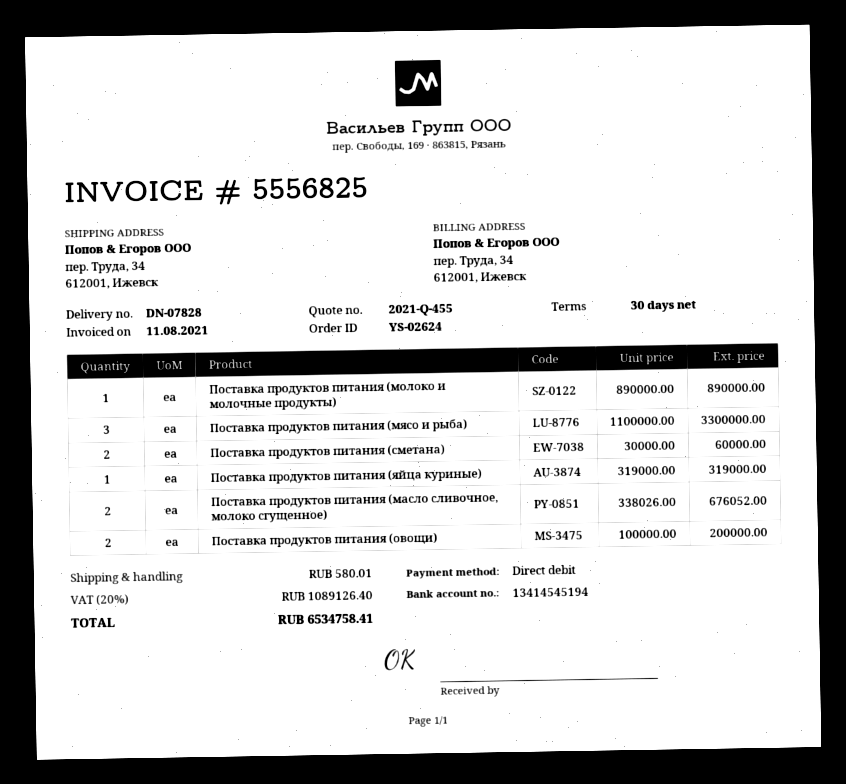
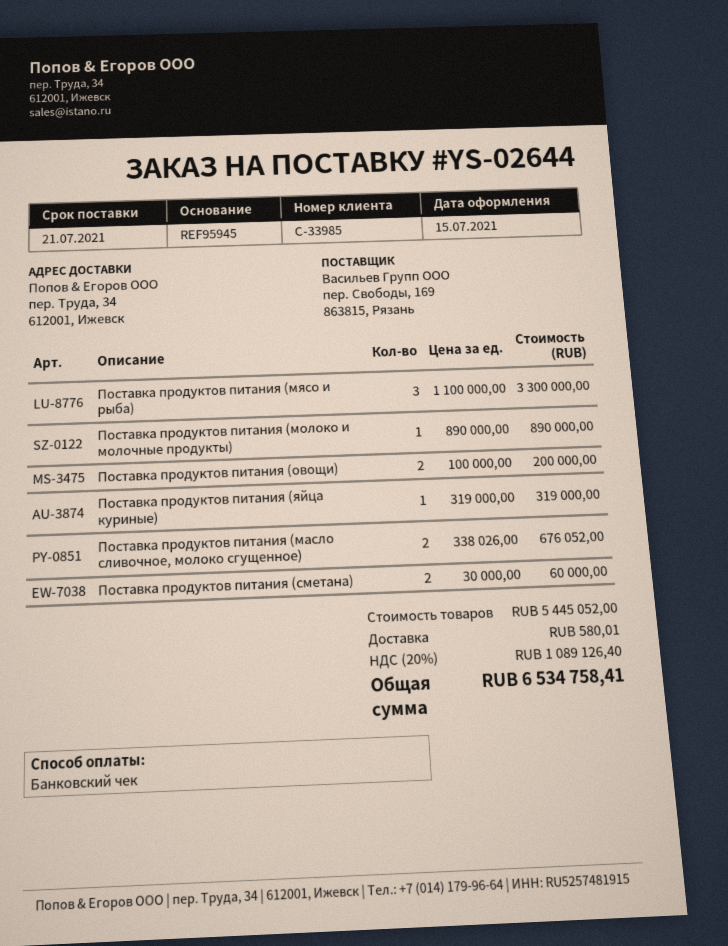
order number: YS-02624 -> YS-02644
payment method: direct debit -> cheque

